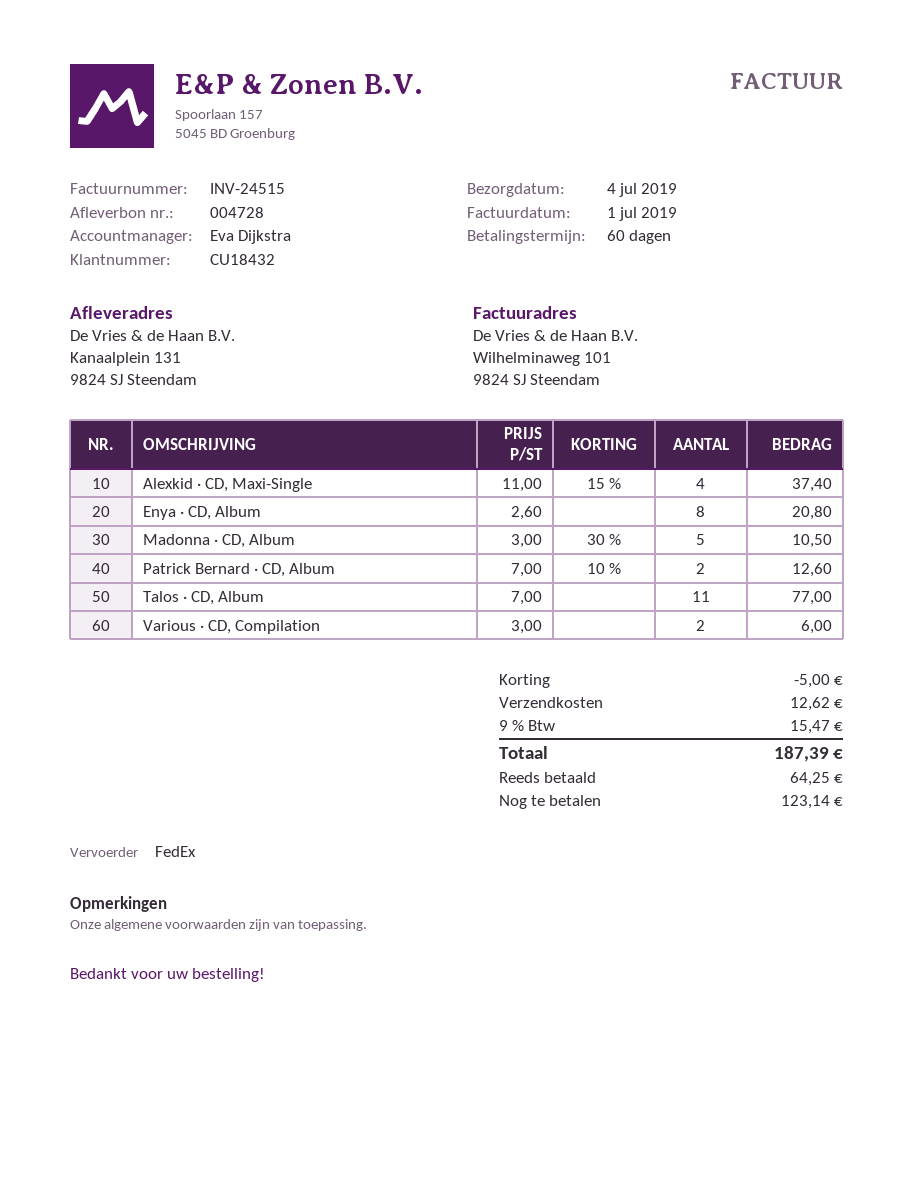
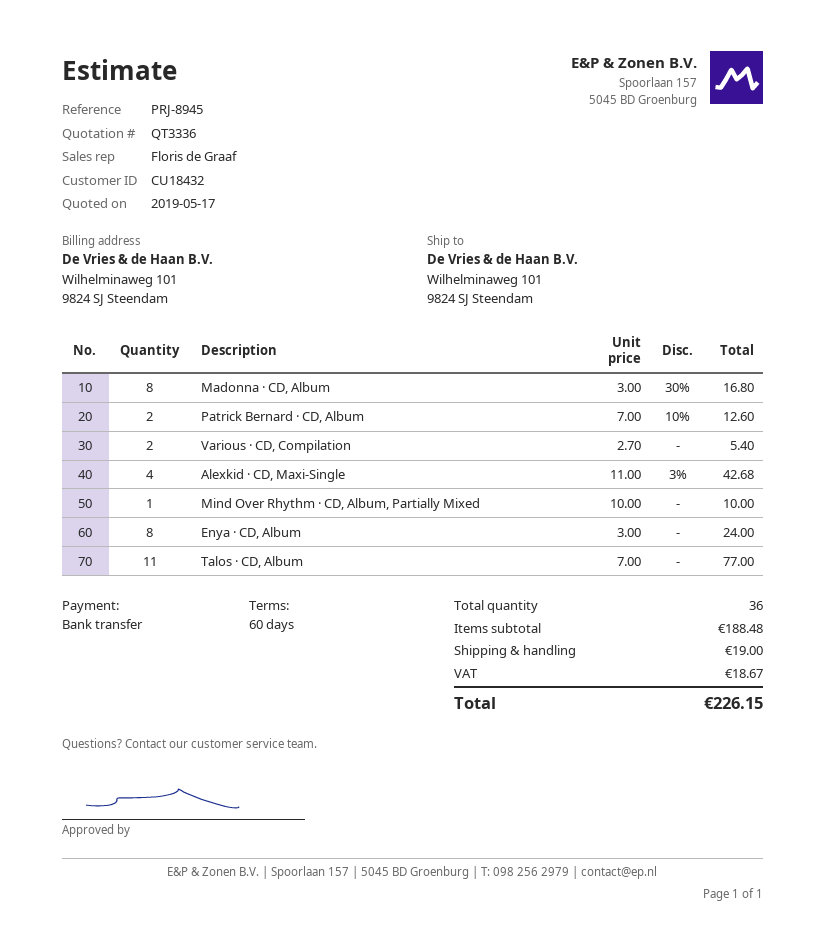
sales rep: Eva Dijkstra -> Floris de Graaf
ship to: Kanaalplein 131, 9824 SJ Steendam -> Wilhelminaweg 101, 9824 SJ Steendam
Alexkid · CD, Maxi-Single: 4 x 11.00 - 15% = 37.40 -> 4 x 11.00 - 3% = 42.68
Enya · CD, Album: 8 x 2.60 = 20.80 -> 8 x 3.00 = 24.00
Madonna · CD, Album: 5 x 3.00 - 30% = 10.50 -> 8 x 3.00 - 30% = 16.80
Various · CD, Compilation: 2 x 3.00 = 6.00 -> 2 x 2.70 = 5.40
Mind Over Rhythm · CD, Album, Partially Mixed: none -> 1 x 10.00 = 10.00
discount: 5.00 -> none
shipping: 12.62 -> 19.00
tax: 15.47 -> 18.67
total: 187.39 -> 226.15

